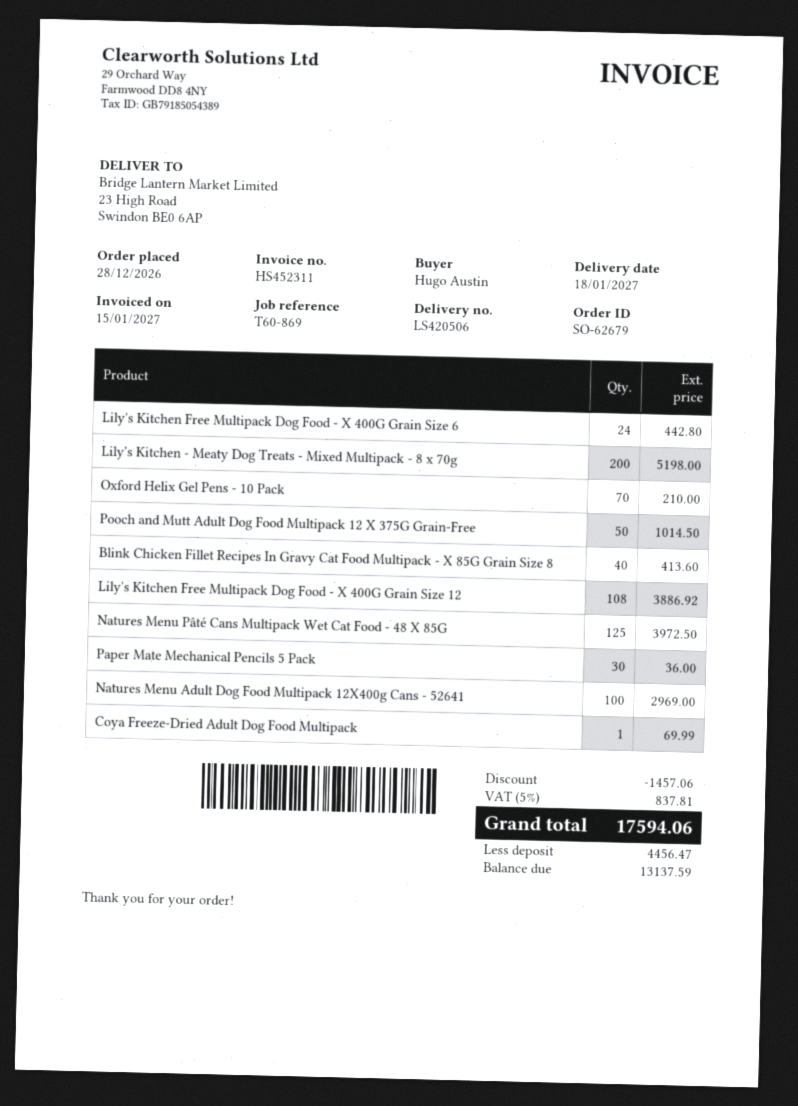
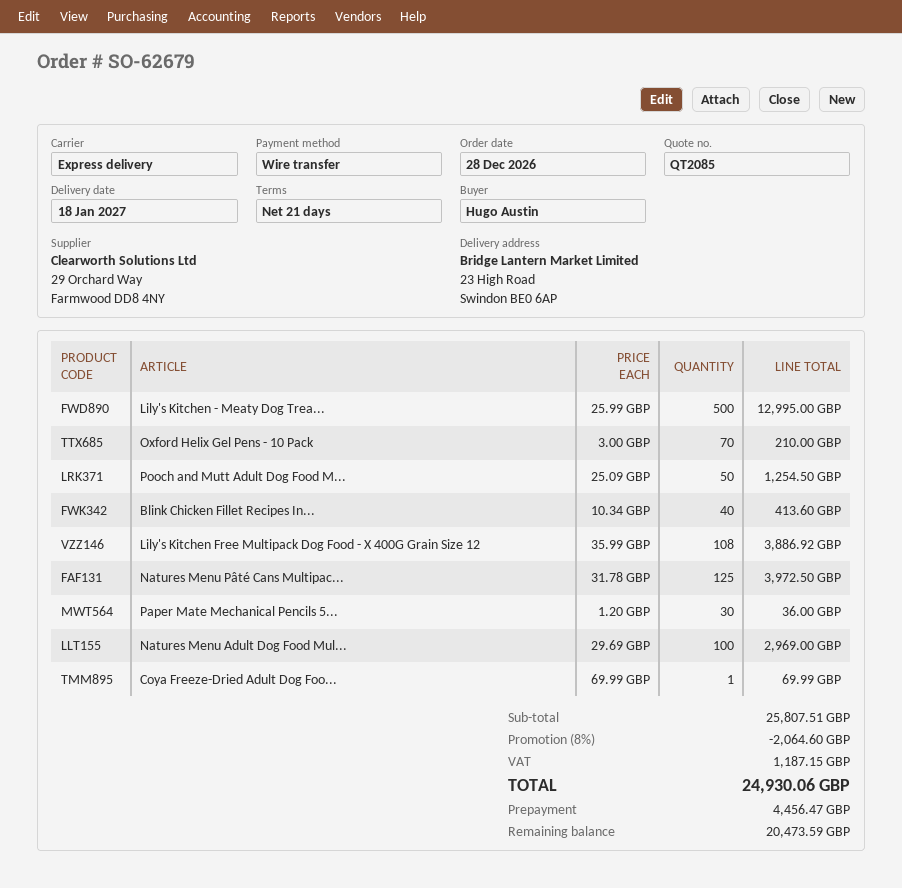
Lily's Kitchen Free Multipack Dog Food - X 400G Grain Size 6: 24 for 442.80 -> none
Lily's Kitchen - Meaty Dog Treats - Mixed Multipack - 8 x 70g: 200 for 5198.00 -> 500 for 12995.00
Pooch and Mutt Adult Dog Food Multipack 12 X 375G Grain-Free: 50 for 1014.50 -> 50 for 1254.50
discount: 1457.06 -> 2064.60
tax: 837.81 -> 1187.15
total: 17594.06 -> 24930.06
balance: 13137.59 -> 20473.59

